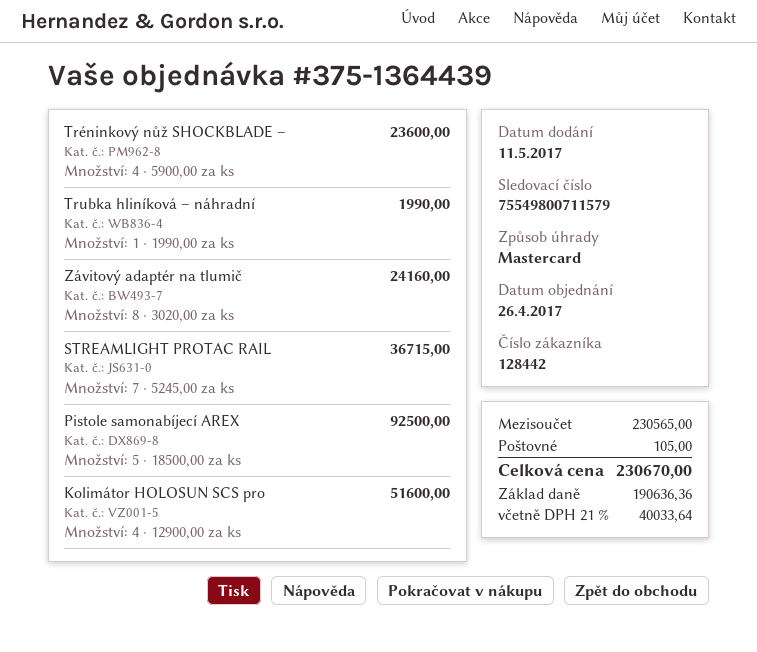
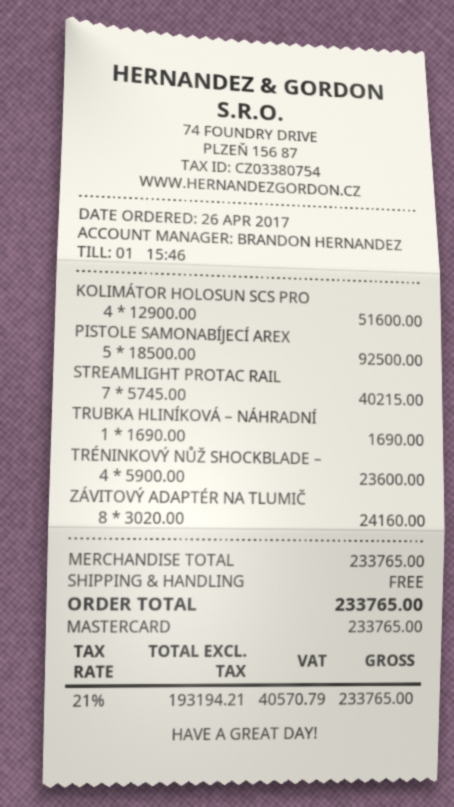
Trubka hliníková – náhradní: 1 x 1990.00 = 1990.00 -> 1 x 1690.00 = 1690.00
STREAMLIGHT PROTAC RAIL: 7 x 5245.00 = 36715.00 -> 7 x 5745.00 = 40215.00
subtotal: 230565.00 -> 233765.00
shipping: 105.00 -> 0.00
net: 190636.36 -> 193194.21
tax: 21% = 40033.64 -> 21% = 40570.79
total: 230670.00 -> 233765.00

